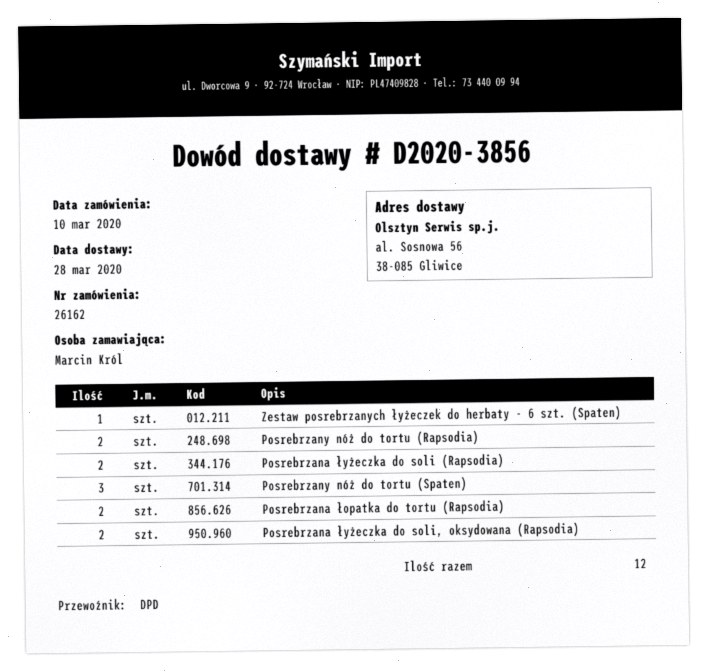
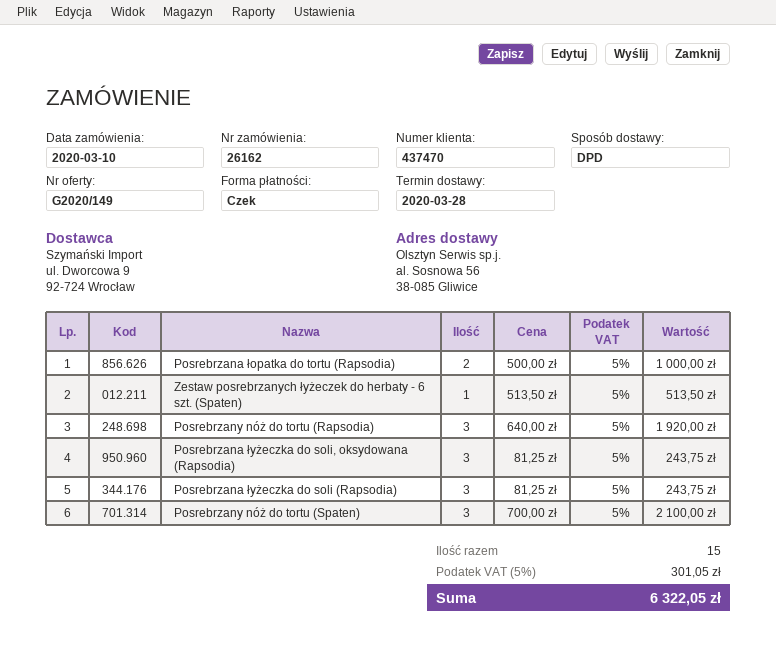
Posrebrzany nóż do tortu (Rapsodia): 2 -> 3
Posrebrzana łyżeczka do soli (Rapsodia): 2 -> 3
Posrebrzana łyżeczka do soli, oksydowana (Rapsodia): 2 -> 3
total quantity: 12 -> 15

